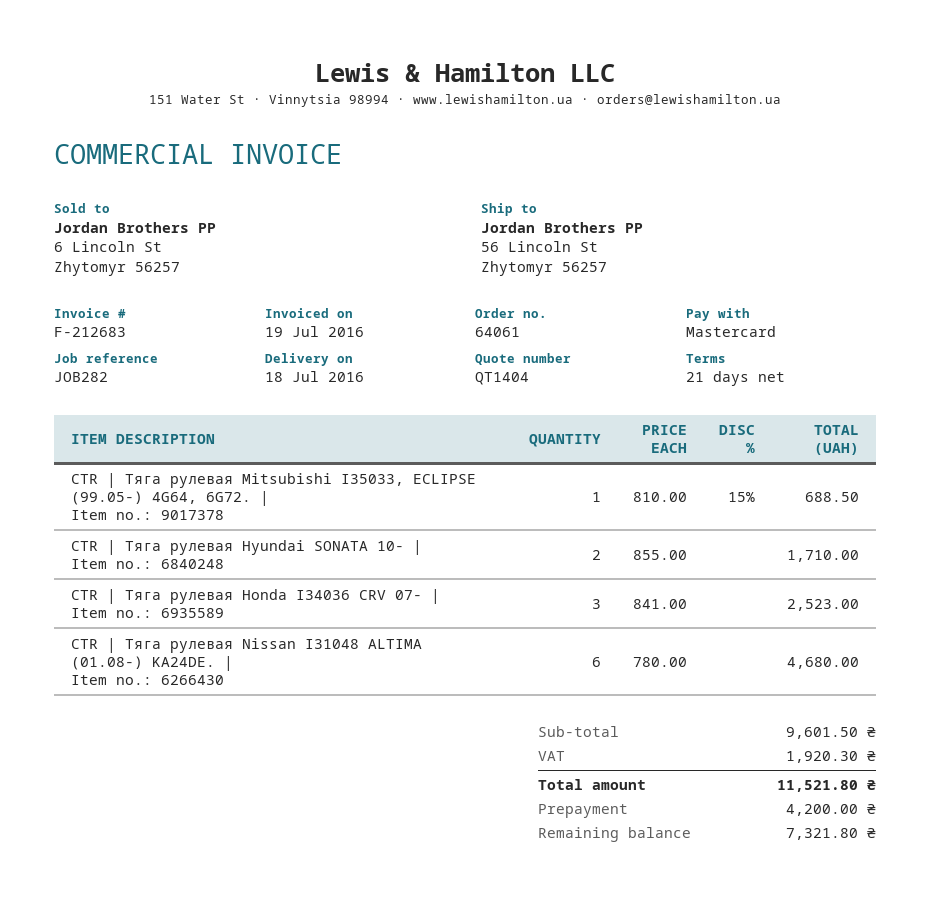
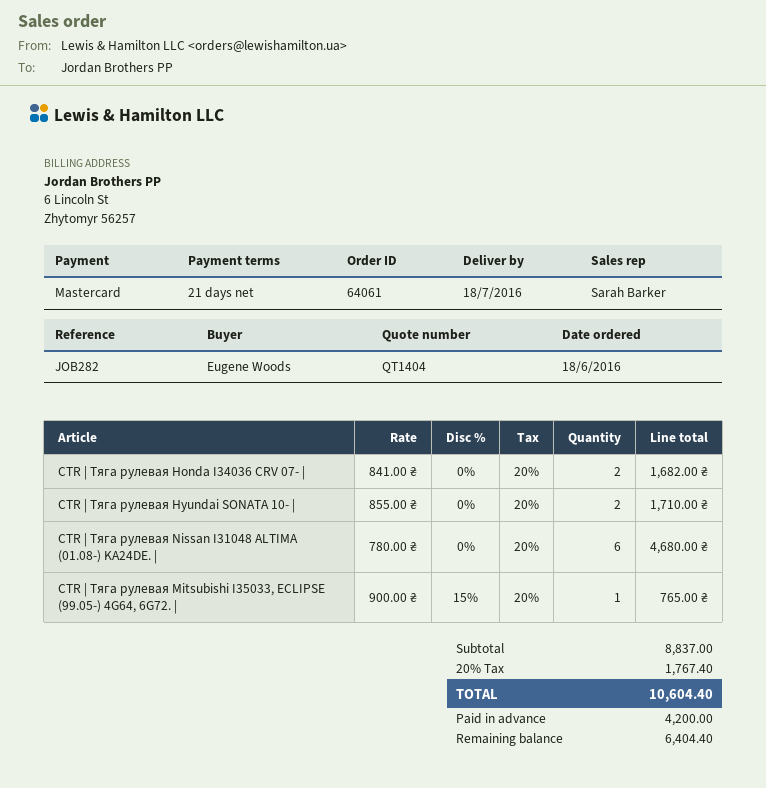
CTR | Тяга рулевая Mitsubishi I35033, ECLIPSE (99.05-) 4G64, 6G72. |: 1 x 810.00 - 15% = 688.50 -> 1 x 900.00 - 15% = 765.00
CTR | Тяга рулевая Honda I34036 CRV 07- |: 3 x 841.00 = 2523.00 -> 2 x 841.00 = 1682.00
subtotal: 9601.50 -> 8837.00
tax: 1920.30 -> 1767.40
total: 11521.80 -> 10604.40
balance: 7321.80 -> 6404.40

